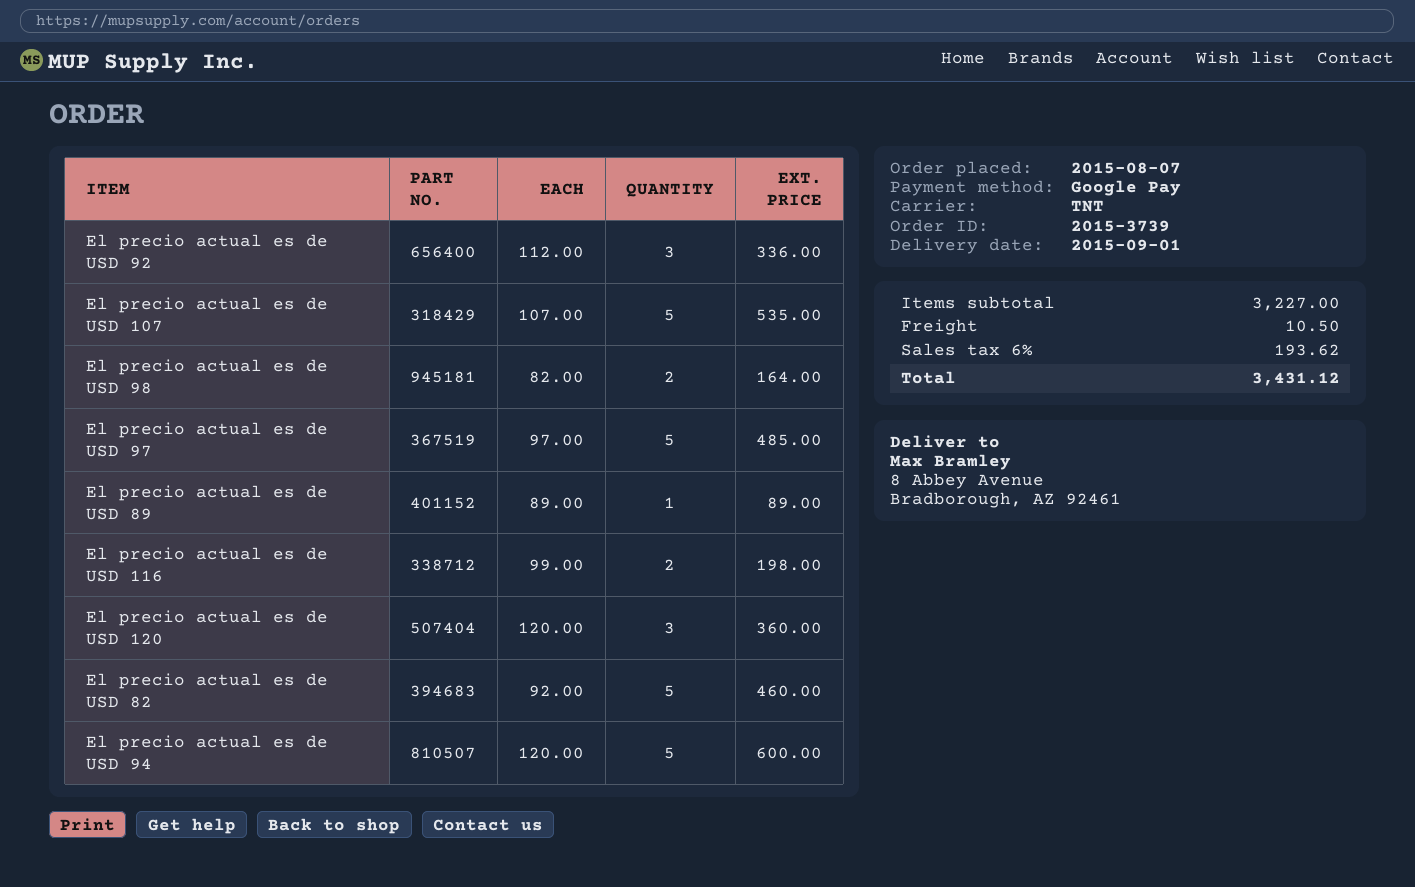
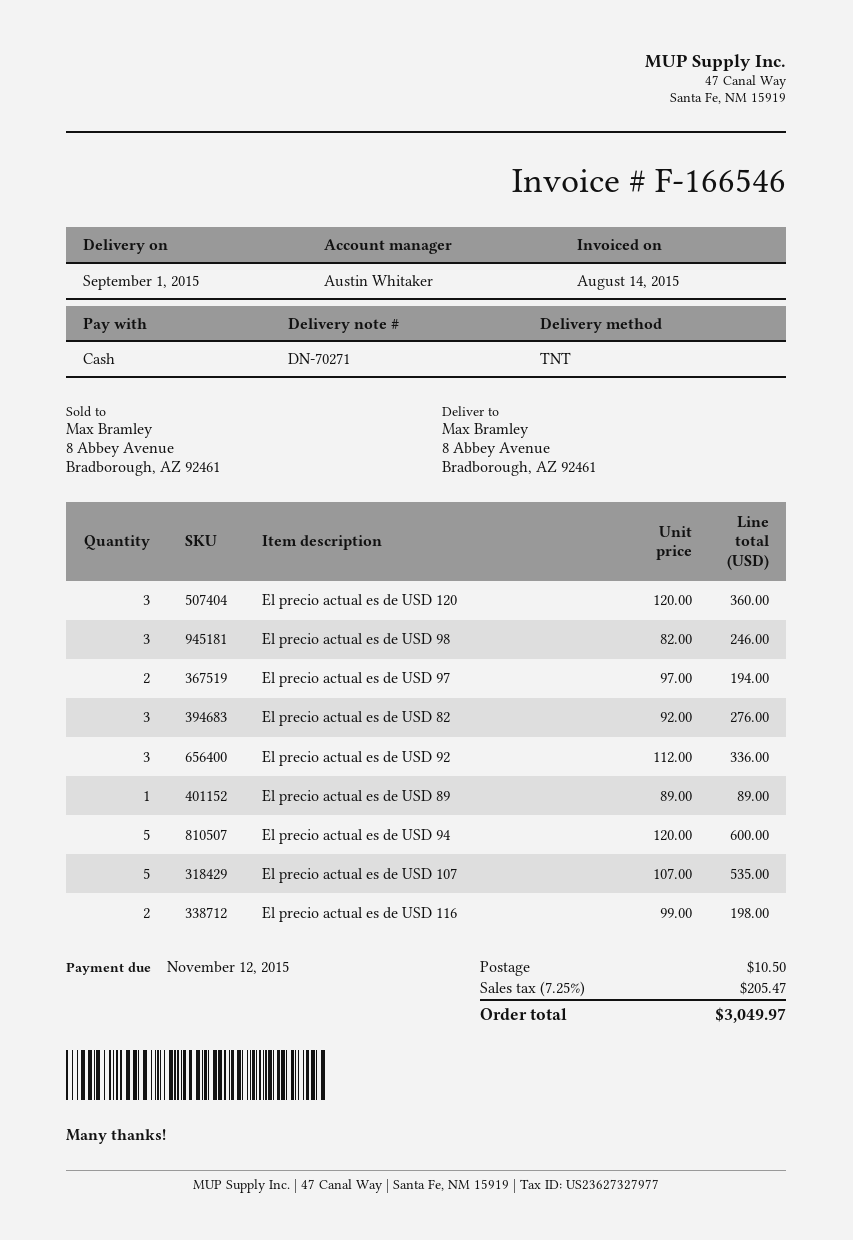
payment method: Google Pay -> cash
El precio actual es de USD 98: 2 x 82.00 = 164.00 -> 3 x 82.00 = 246.00
El precio actual es de USD 97: 5 x 97.00 = 485.00 -> 2 x 97.00 = 194.00
El precio actual es de USD 82: 5 x 92.00 = 460.00 -> 3 x 92.00 = 276.00
tax: 6% = 193.62 -> 7.25% = 205.47
total: 3431.12 -> 3049.97

